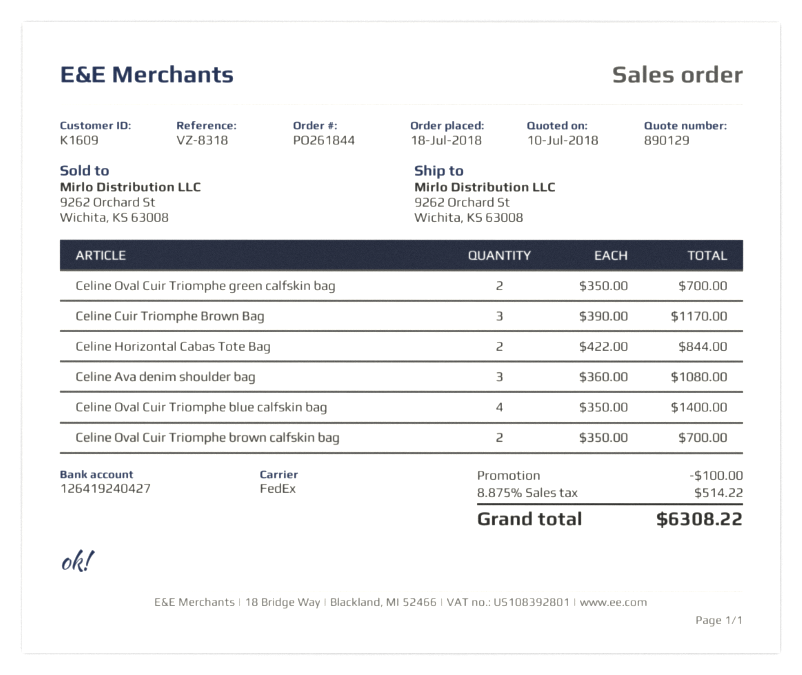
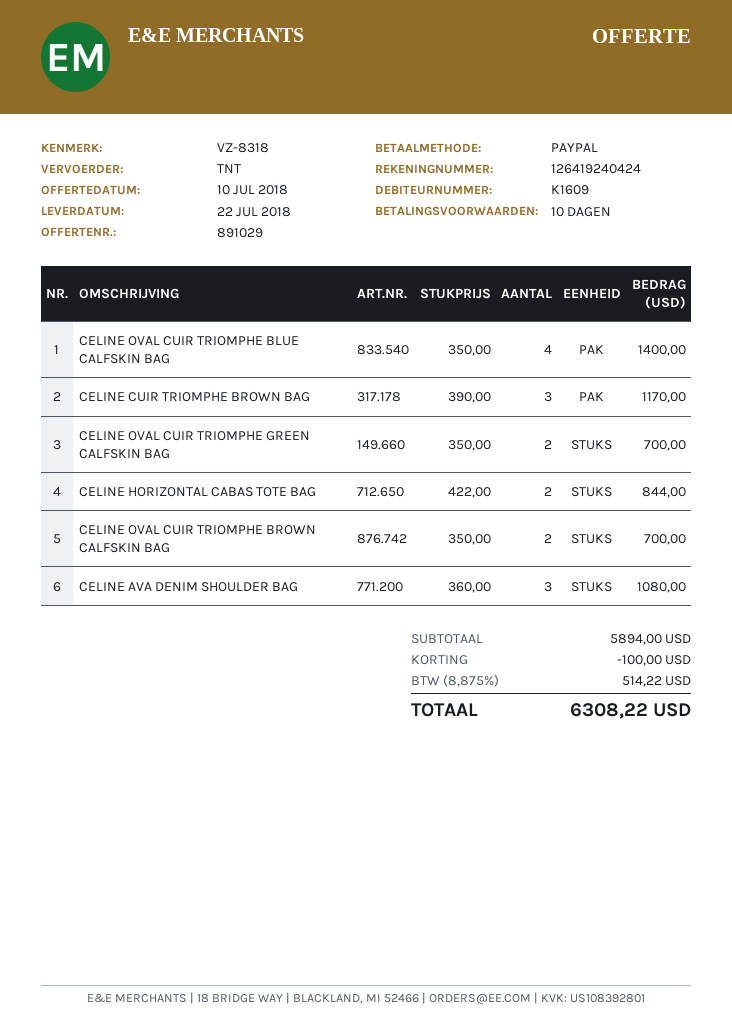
quote number: 890129 -> 891029
bank account: 126419240427 -> 126419240424
shipping method: FedEx -> TNT

